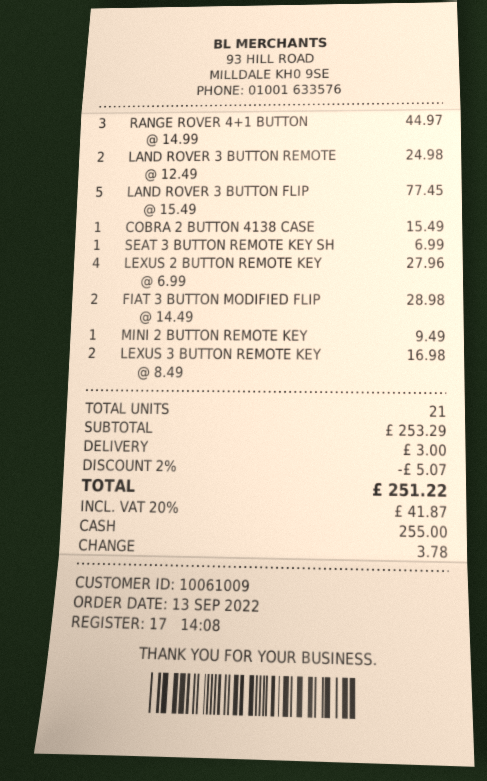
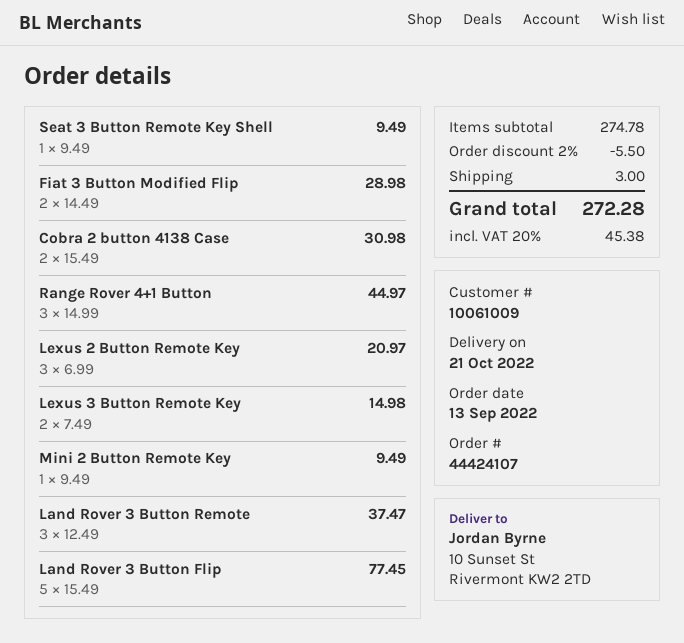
LAND ROVER 3 BUTTON REMOTE: 2 x 12.49 = 24.98 -> 3 x 12.49 = 37.47
COBRA 2 BUTTON 4138 CASE: 1 x 15.49 = 15.49 -> 2 x 15.49 = 30.98
SEAT 3 BUTTON REMOTE KEY SH: 1 x 6.99 = 6.99 -> 1 x 9.49 = 9.49
LEXUS 2 BUTTON REMOTE KEY: 4 x 6.99 = 27.96 -> 3 x 6.99 = 20.97
LEXUS 3 BUTTON REMOTE KEY: 2 x 8.49 = 16.98 -> 2 x 7.49 = 14.98
subtotal: 253.29 -> 274.78
discount: 2% = 5.07 -> 2% = 5.50
tax: 20% = 41.87 -> 20% = 45.38
total: 251.22 -> 272.28

